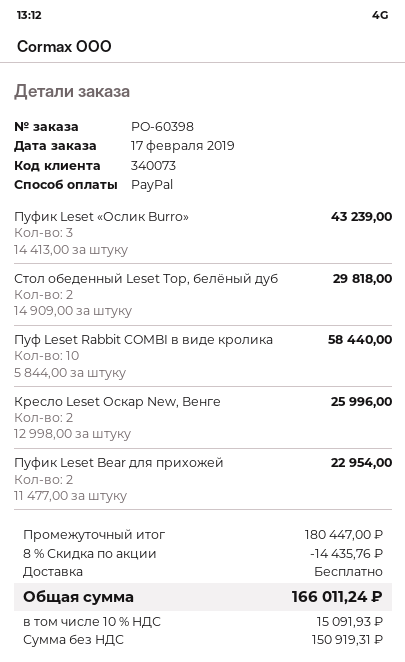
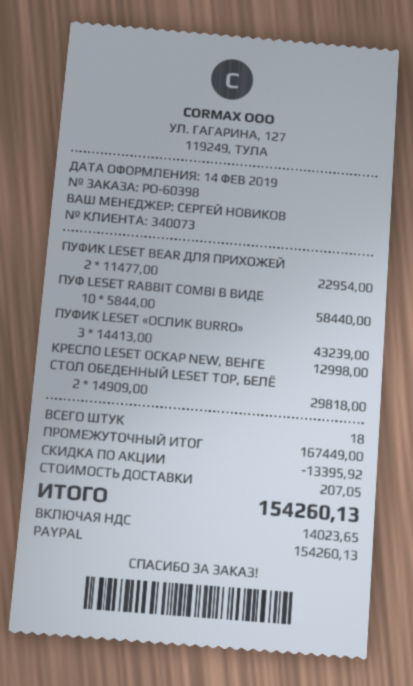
order date: 2019-02-17 -> 2019-02-14
Кресло Leset Оскар New, Венге: 2 x 12998.00 = 25996.00 -> 1 x 12998.00 = 12998.00
subtotal: 180447.00 -> 167449.00
discount: 14435.76 -> 13395.92
shipping: 0.00 -> 207.05
tax: 15091.93 -> 14023.65
total: 166011.24 -> 154260.13

